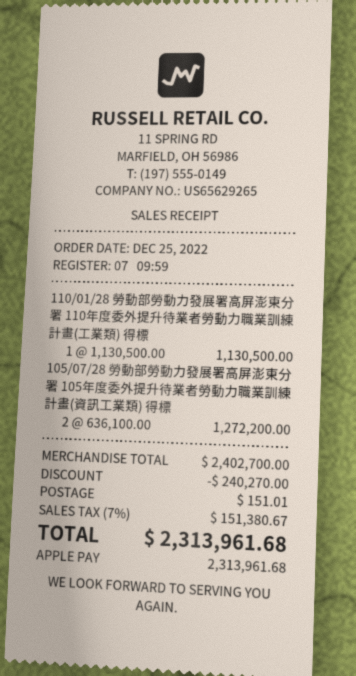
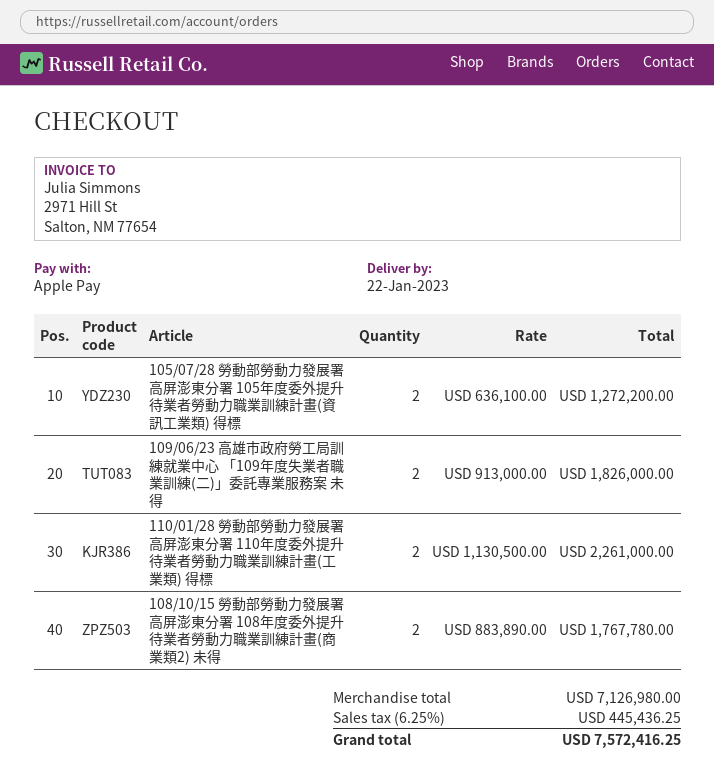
110/01/28 勞動部勞動力發展署高屏澎東分署 110年度委外提升待業者勞動力職業訓練計畫(工業類) 得標: 1 x 1130500.00 = 1130500.00 -> 2 x 1130500.00 = 2261000.00
109/06/23 高雄市政府勞工局訓練就業中心 「109年度失業者職業訓練(二)」委託專業服務案 未得: none -> 2 x 913000.00 = 1826000.00
108/10/15 勞動部勞動力發展署高屏澎東分署 108年度委外提升待業者勞動力職業訓練計畫(商業類2) 未得: none -> 2 x 883890.00 = 1767780.00
subtotal: 2402700.00 -> 7126980.00
discount: 240270.00 -> none
shipping: 151.01 -> none
tax: 7% = 151380.67 -> 6.25% = 445436.25
total: 2313961.68 -> 7572416.25

